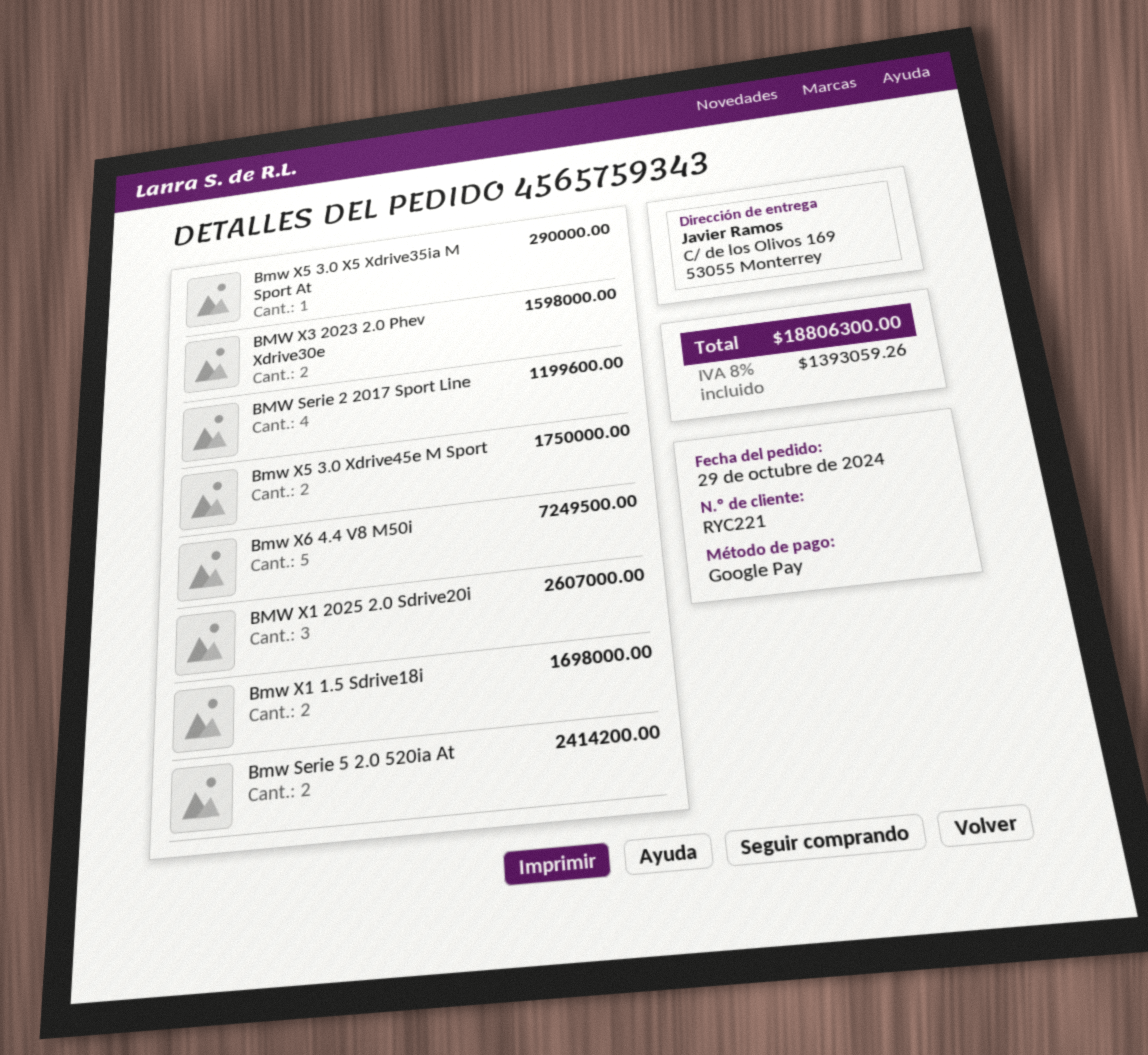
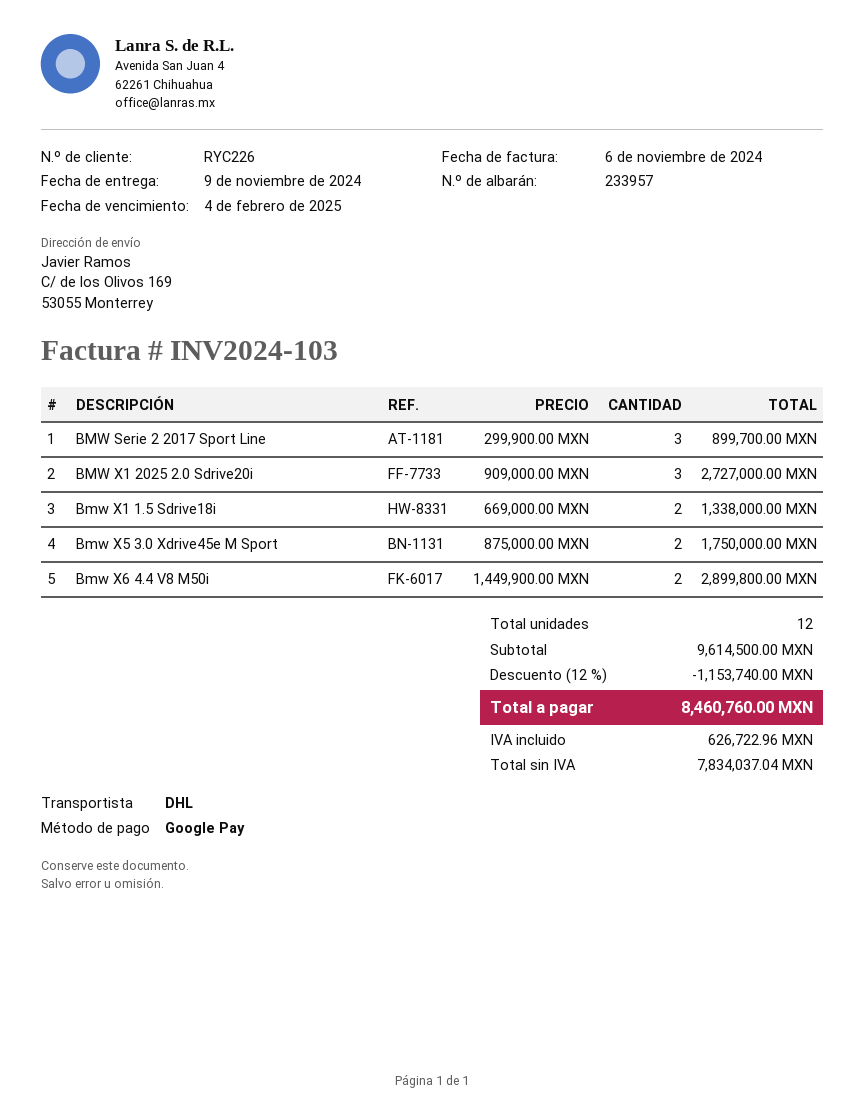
customer number: RYC221 -> RYC226
Bmw X5 3.0 X5 Xdrive35ia M Sport At: 1 for 290000.00 -> none
BMW X3 2023 2.0 Phev Xdrive30e: 2 for 1598000.00 -> none
BMW Serie 2 2017 Sport Line: 4 for 1199600.00 -> 3 for 899700.00
Bmw X6 4.4 V8 M50i: 5 for 7249500.00 -> 2 for 2899800.00
BMW X1 2025 2.0 Sdrive20i: 3 for 2607000.00 -> 3 for 2727000.00
Bmw X1 1.5 Sdrive18i: 2 for 1698000.00 -> 2 for 1338000.00
Bmw Serie 5 2.0 520ia At: 2 for 2414200.00 -> none
discount: none -> 12% = 1153740.00
tax: 1393059.26 -> 626722.96
total: 18806300.00 -> 8460760.00

